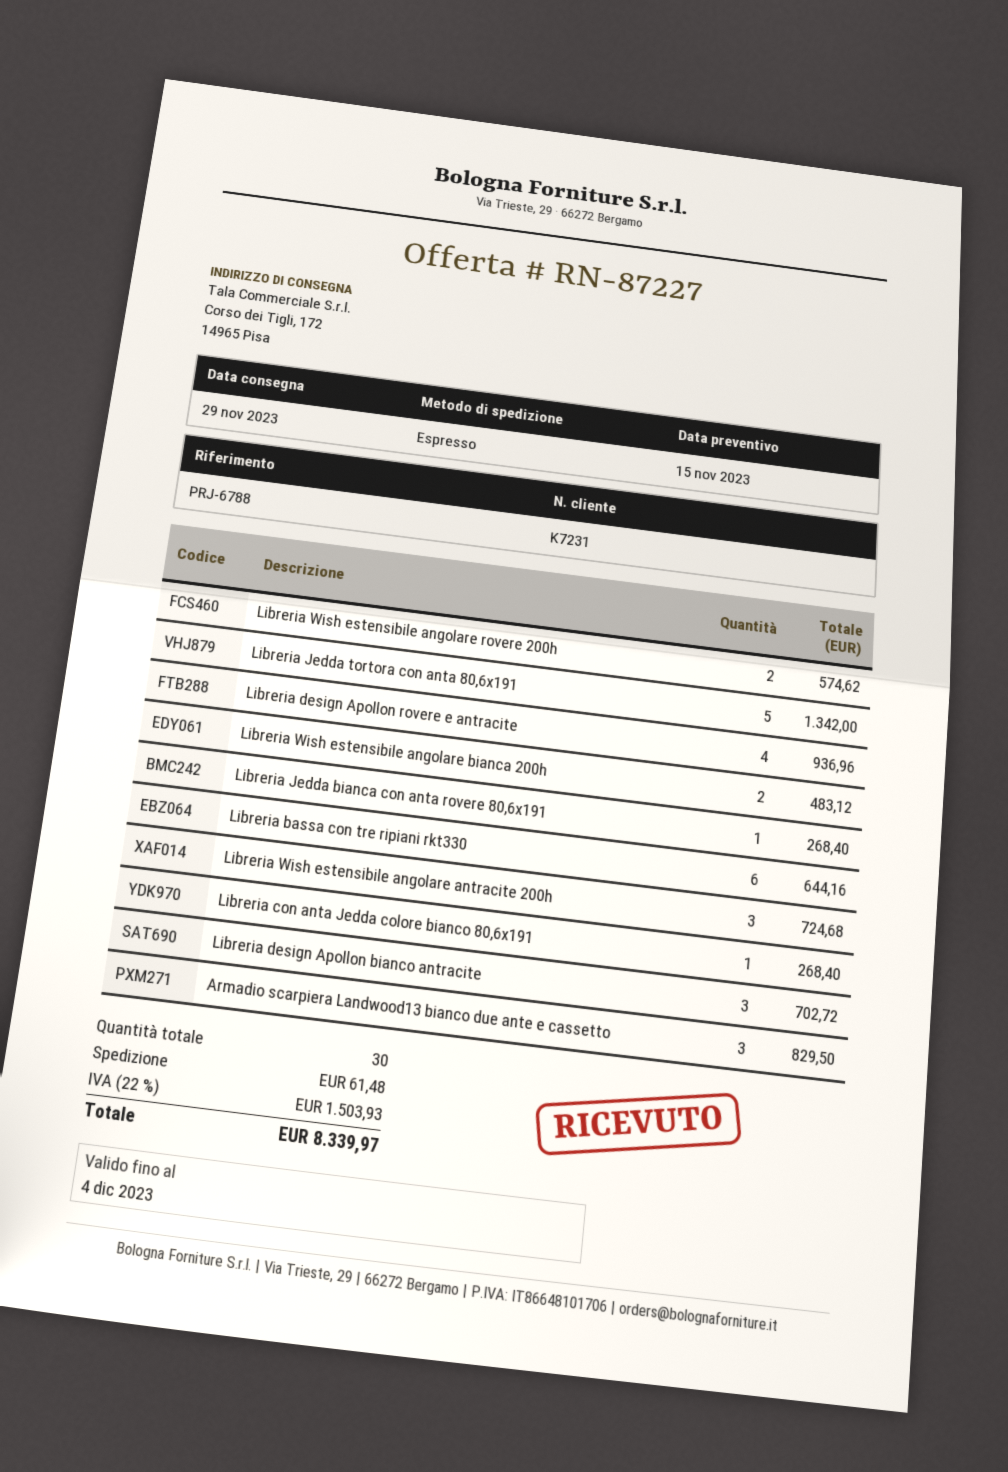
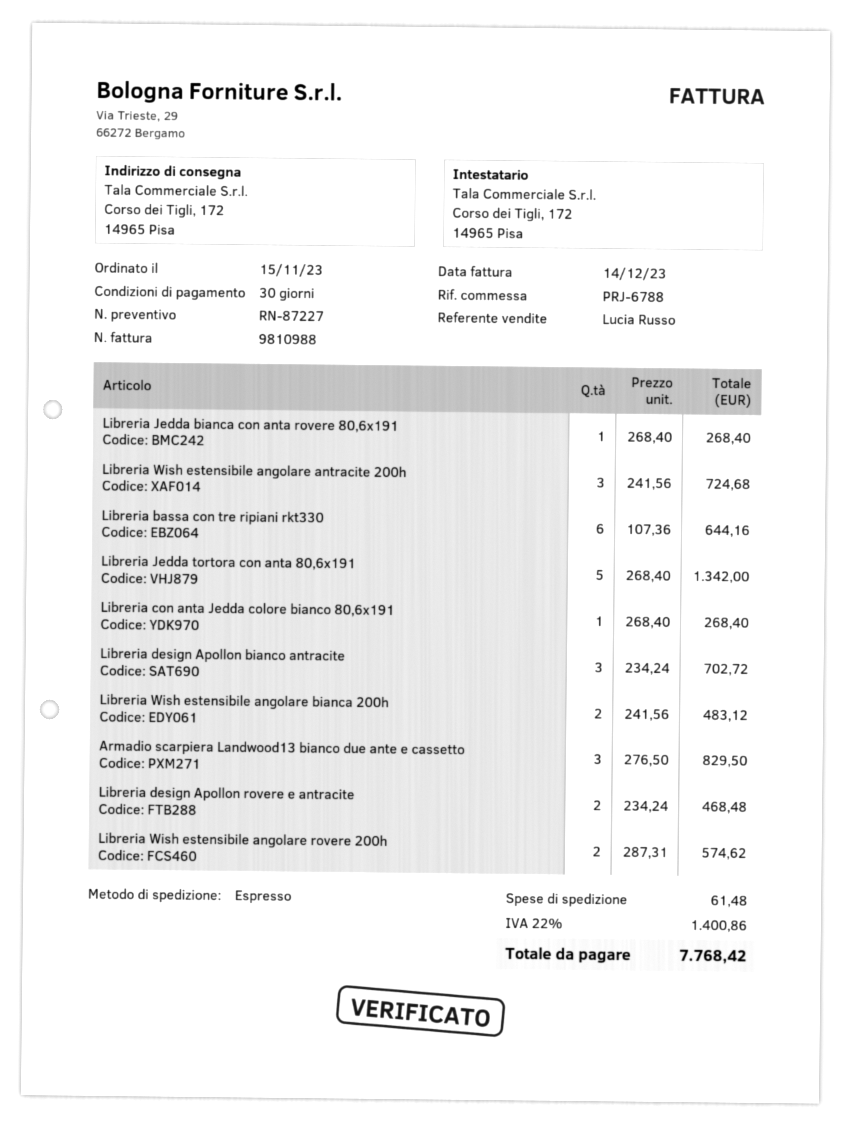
Libreria design Apollon rovere e antracite: 4 for 936.96 -> 2 for 468.48
tax: 22% = 1503.93 -> 22% = 1400.86
total: 8339.97 -> 7768.42

